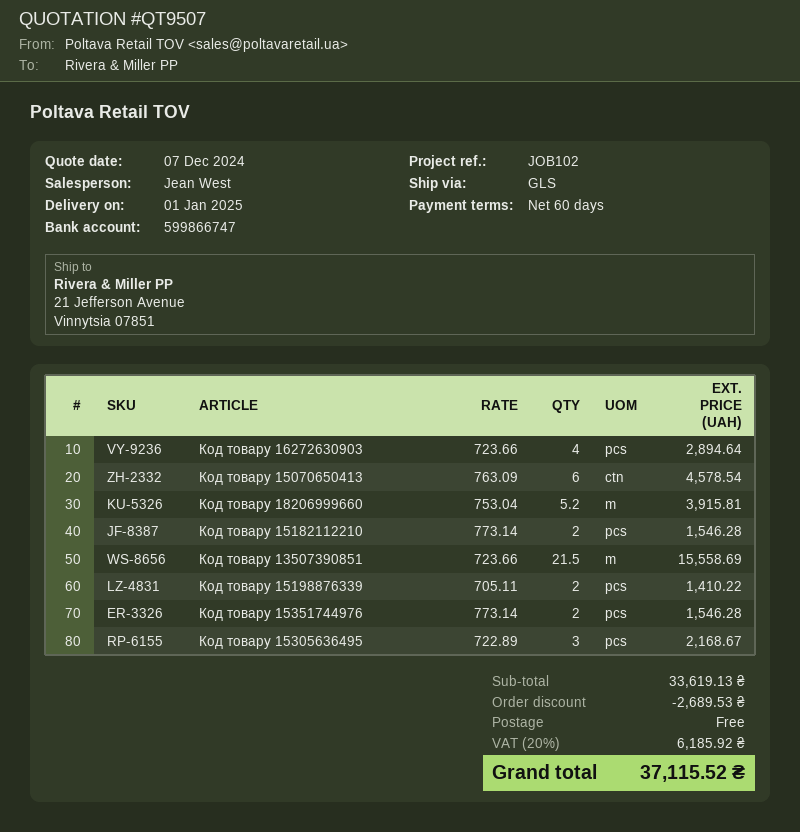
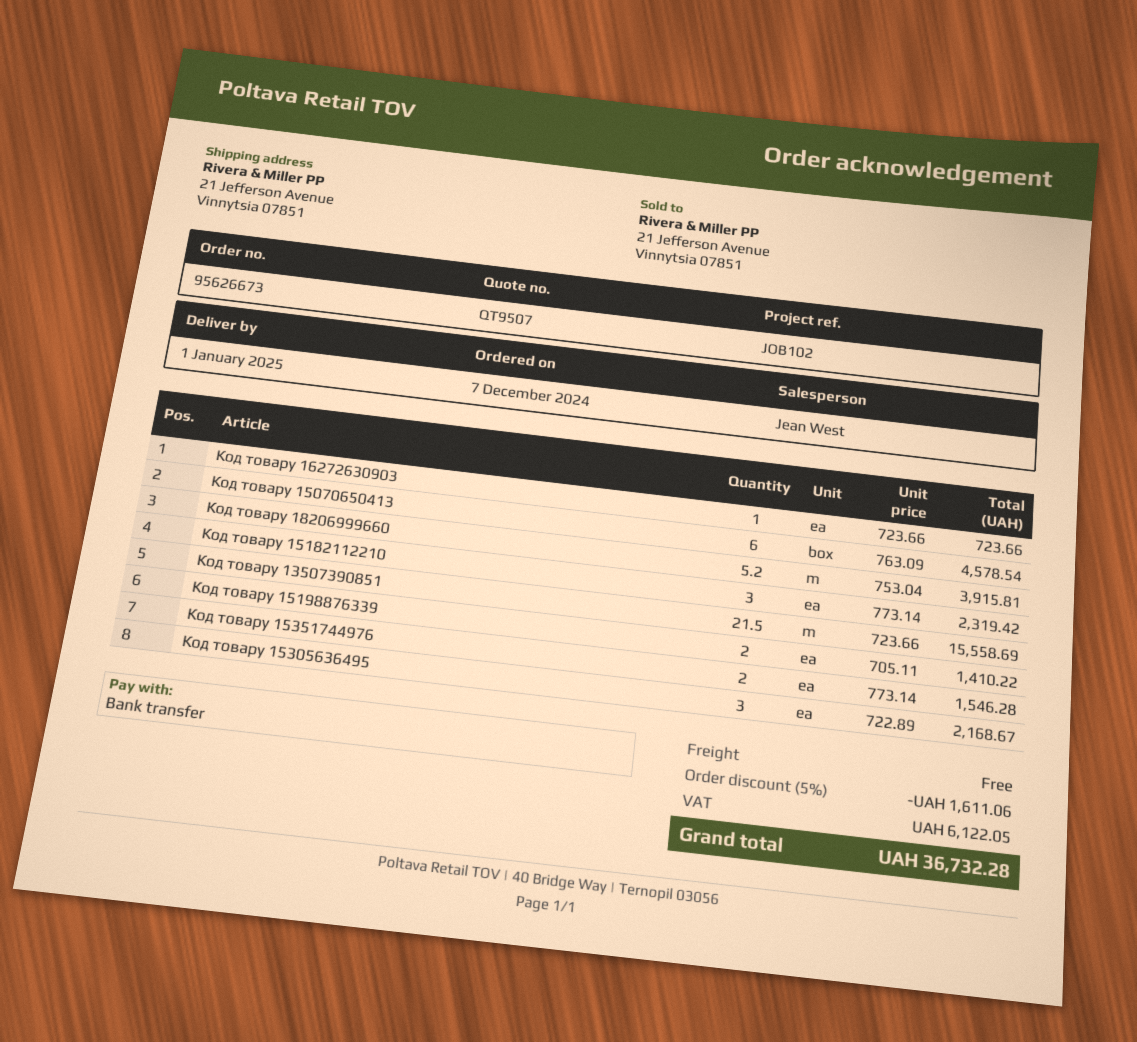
Код товару 16272630903: 4 x 723.66 = 2894.64 -> 1 x 723.66 = 723.66
Код товару 15182112210: 2 x 773.14 = 1546.28 -> 3 x 773.14 = 2319.42
discount: 2689.53 -> 1611.06
tax: 6185.92 -> 6122.05
total: 37115.52 -> 36732.28

